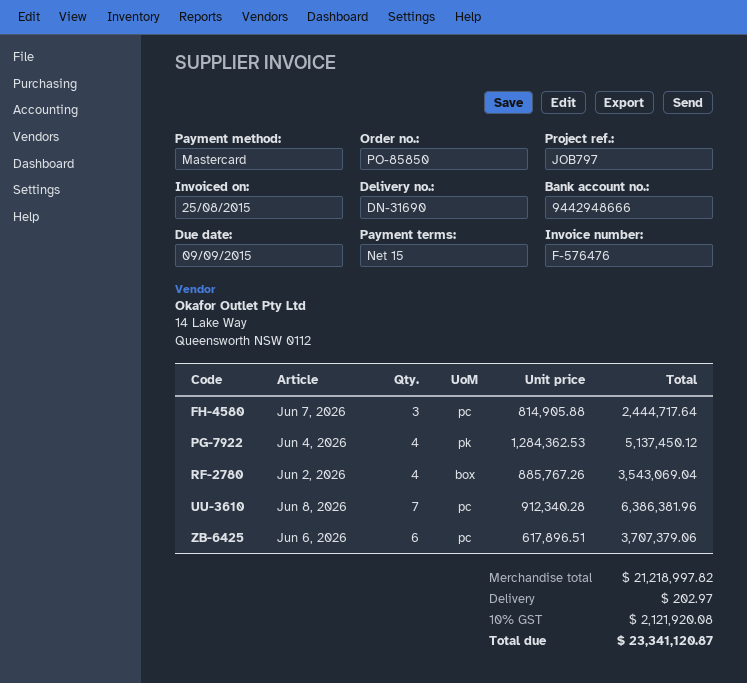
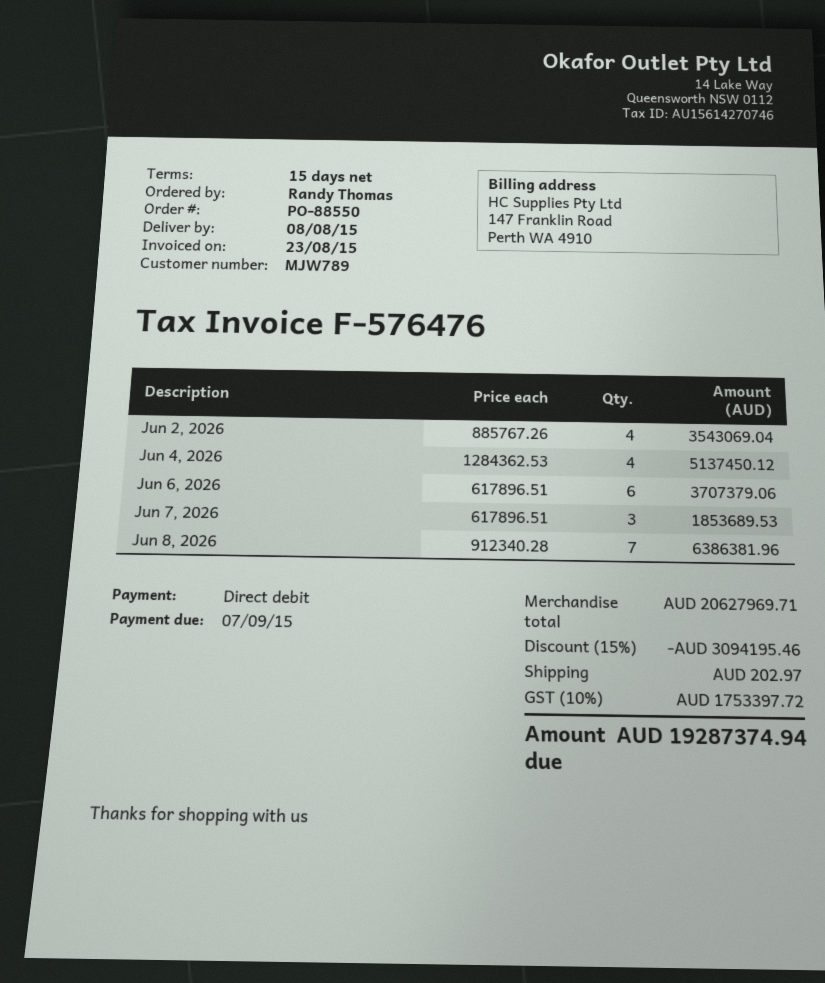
order number: PO-85850 -> PO-88550
invoice date: 2015-08-25 -> 2015-08-23
due date: 2015-09-09 -> 2015-09-07
payment method: Mastercard -> direct debit
Jun 7, 2026: 3 x 814905.88 = 2444717.64 -> 3 x 617896.51 = 1853689.53
subtotal: 21218997.82 -> 20627969.71
discount: none -> 15% = 3094195.46
tax: 10% = 2121920.08 -> 10% = 1753397.72
total: 23341120.87 -> 19287374.94

